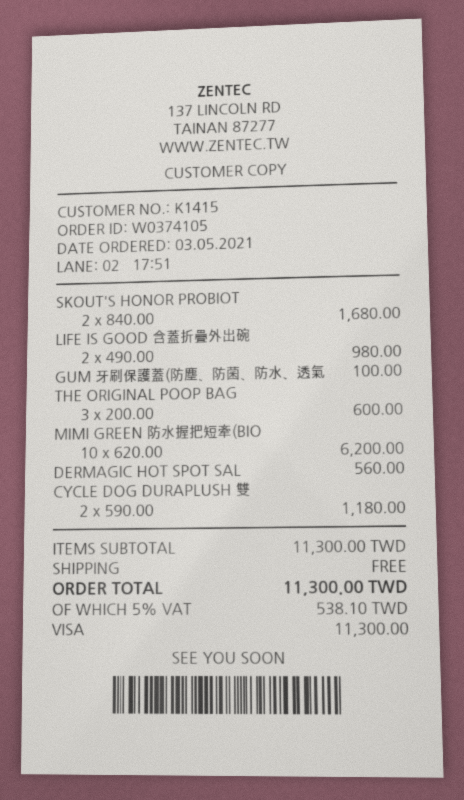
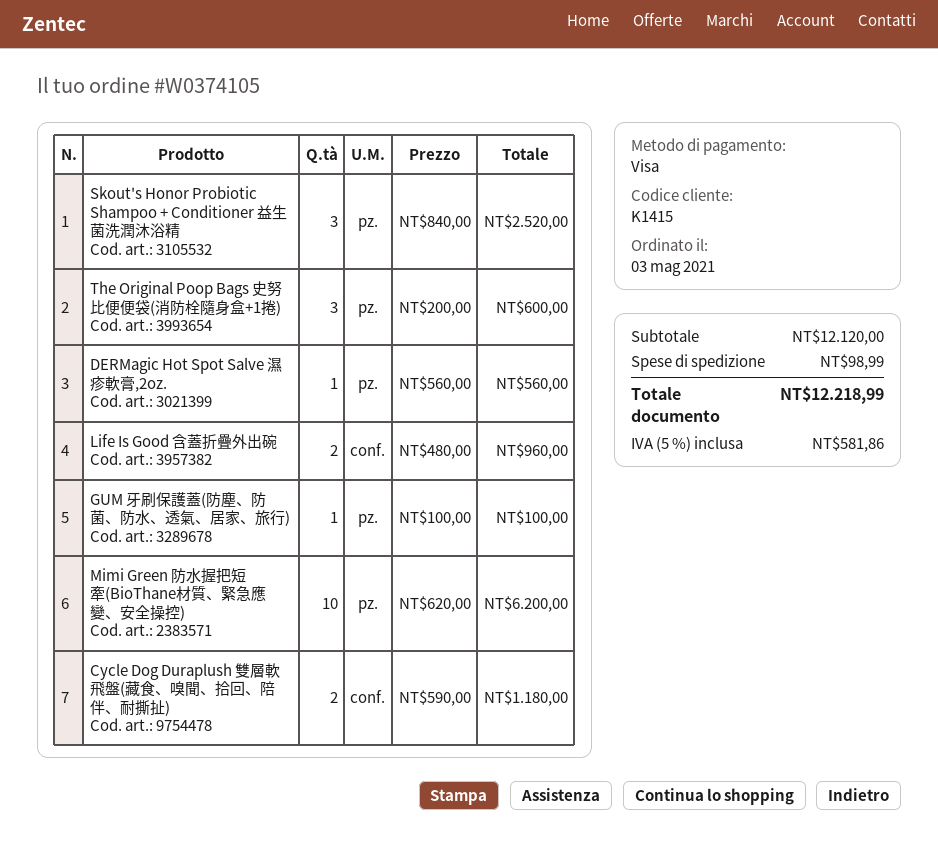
SKOUT'S HONOR PROBIOT: 2 x 840.00 = 1680.00 -> 3 x 840.00 = 2520.00
LIFE IS GOOD 含蓋折疊外出碗: 2 x 490.00 = 980.00 -> 2 x 480.00 = 960.00
subtotal: 11300.00 -> 12120.00
shipping: 0.00 -> 98.99
tax: 5% = 538.10 -> 5% = 581.86
total: 11300.00 -> 12218.99

